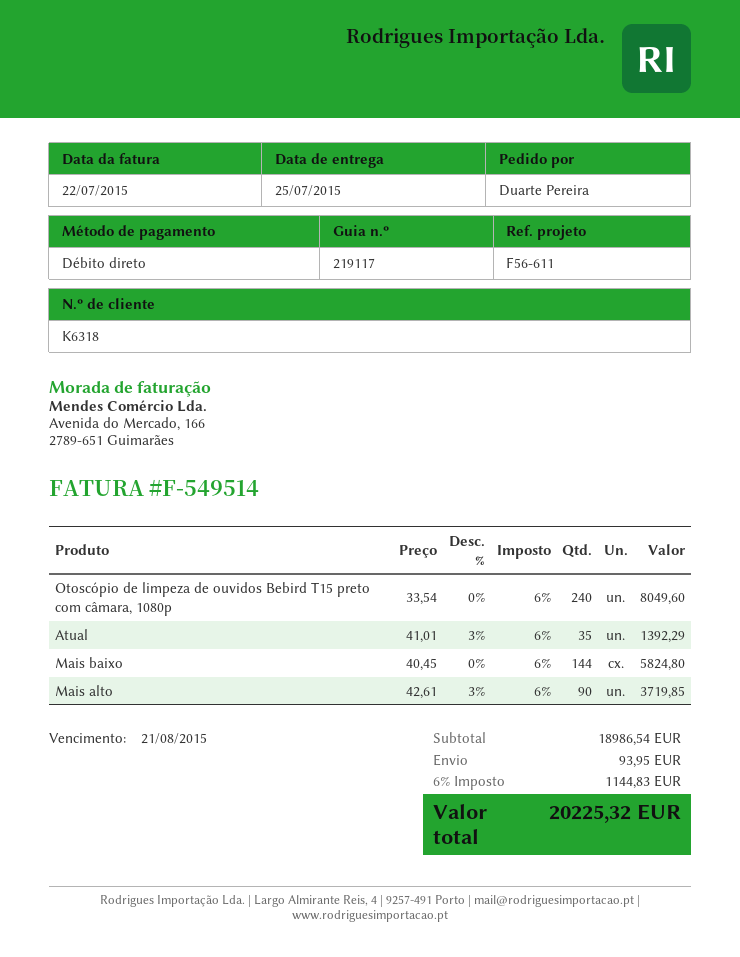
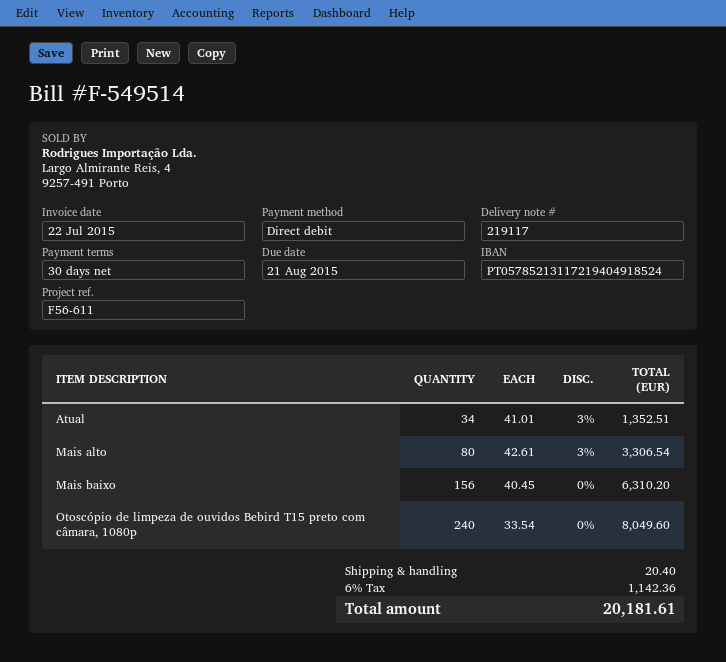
Atual: 35 x 41.01 - 3% = 1392.29 -> 34 x 41.01 - 3% = 1352.51
Mais baixo: 144 x 40.45 = 5824.80 -> 156 x 40.45 = 6310.20
Mais alto: 90 x 42.61 - 3% = 3719.85 -> 80 x 42.61 - 3% = 3306.54
shipping: 93.95 -> 20.40
tax: 6% = 1144.83 -> 6% = 1142.36
total: 20225.32 -> 20181.61

